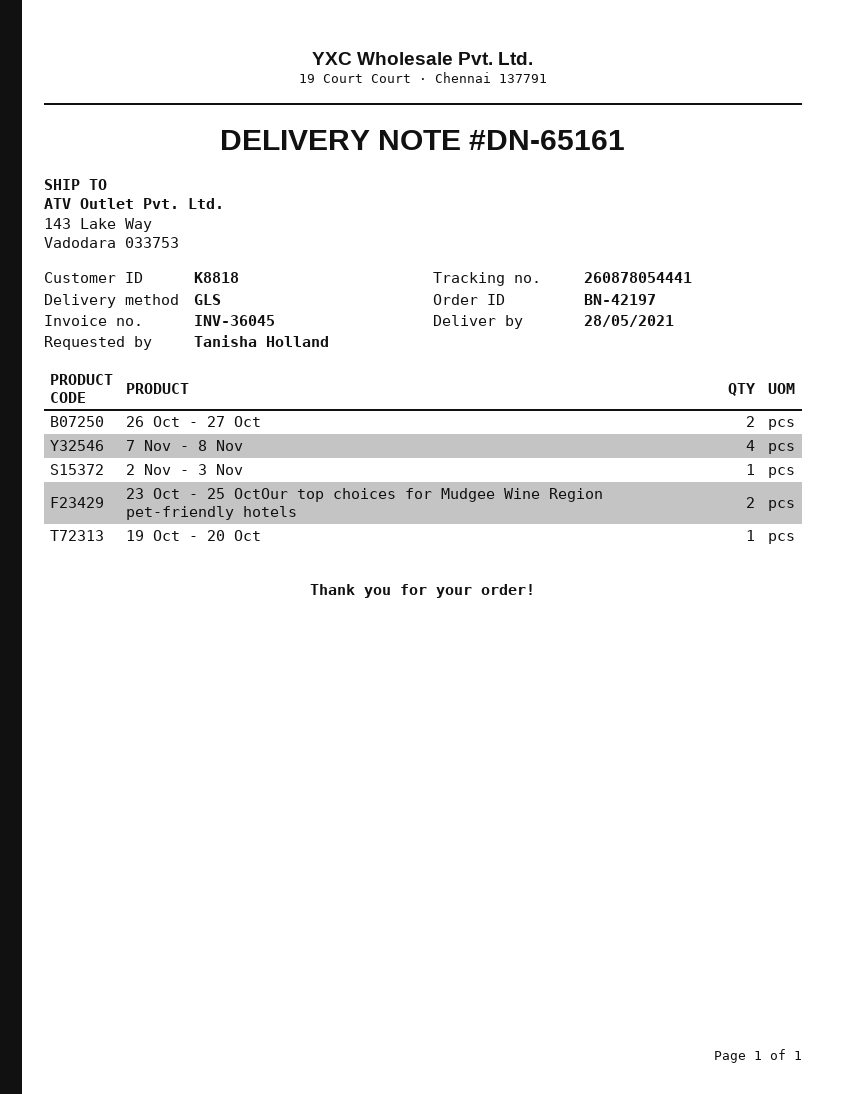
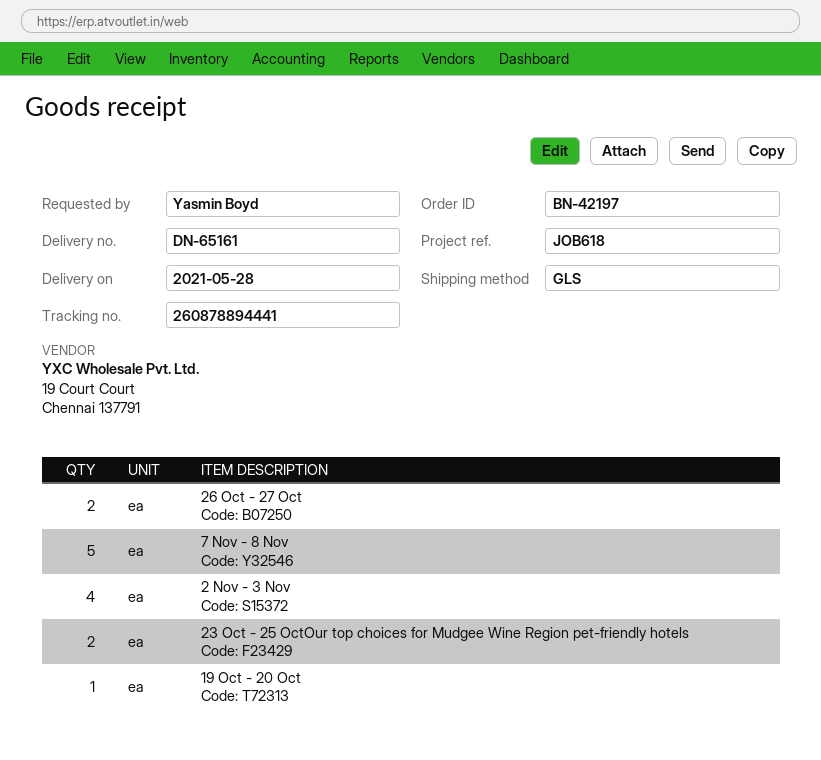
ordered by: Tanisha Holland -> Yasmin Boyd
tracking number: 260878054441 -> 260878894441
7 Nov - 8 Nov: 4 -> 5
2 Nov - 3 Nov: 1 -> 4

